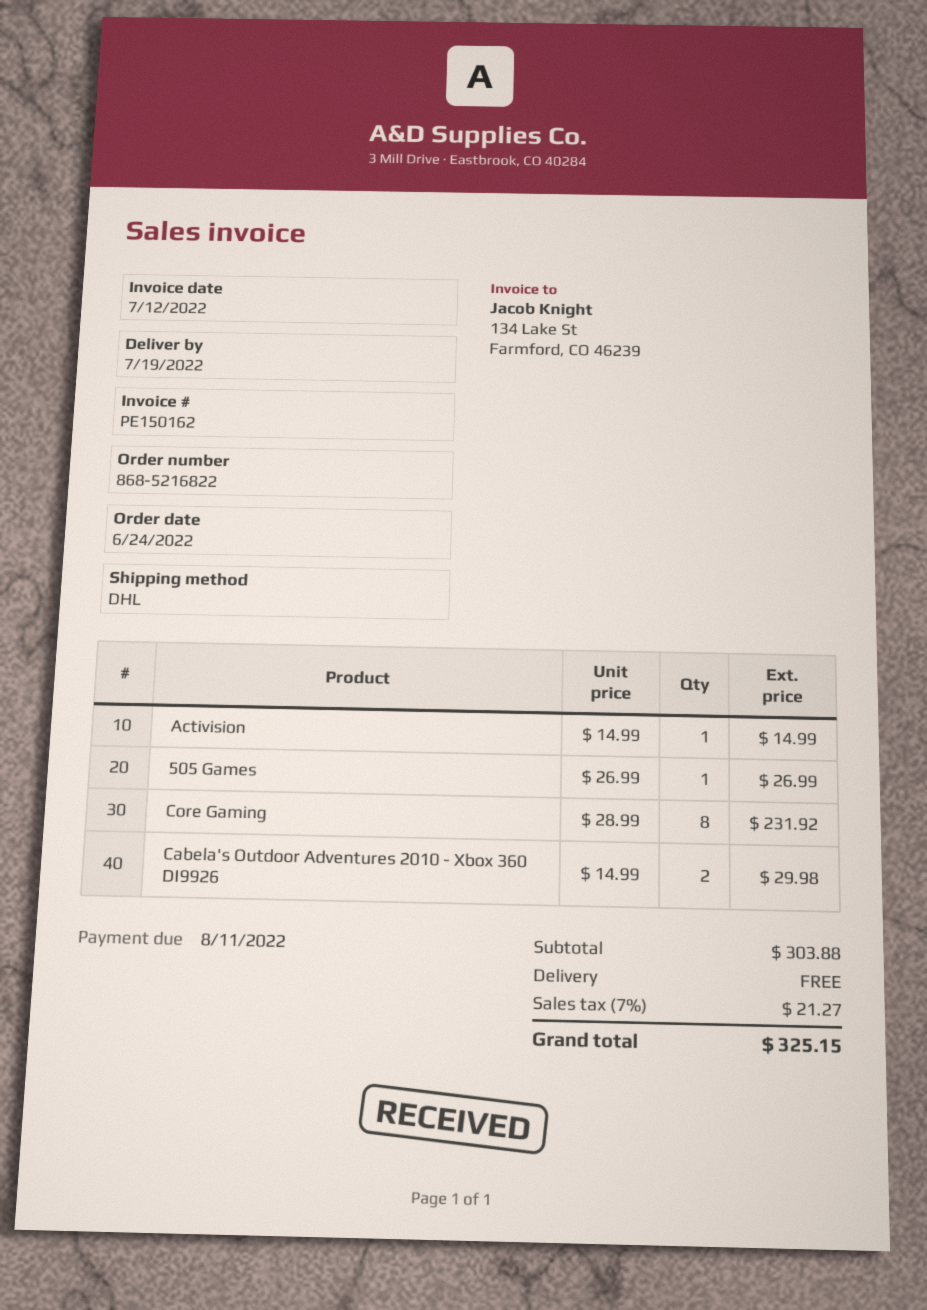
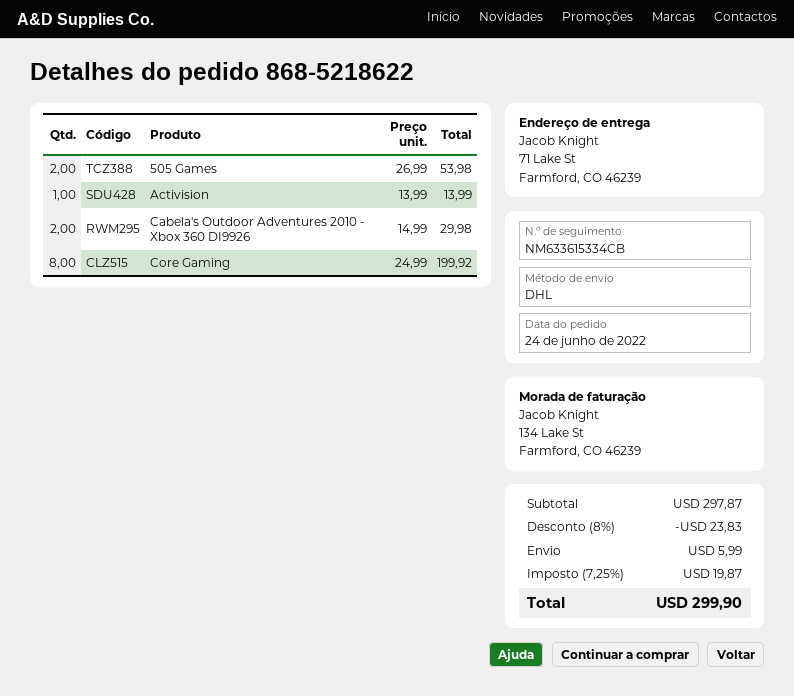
order number: 868-5216822 -> 868-5218622
Activision: 1 x 14.99 = 14.99 -> 1 x 13.99 = 13.99
505 Games: 1 x 26.99 = 26.99 -> 2 x 26.99 = 53.98
Core Gaming: 8 x 28.99 = 231.92 -> 8 x 24.99 = 199.92
subtotal: 303.88 -> 297.87
discount: none -> 8% = 23.83
shipping: 0.00 -> 5.99
tax: 7% = 21.27 -> 7.25% = 19.87
total: 325.15 -> 299.90

